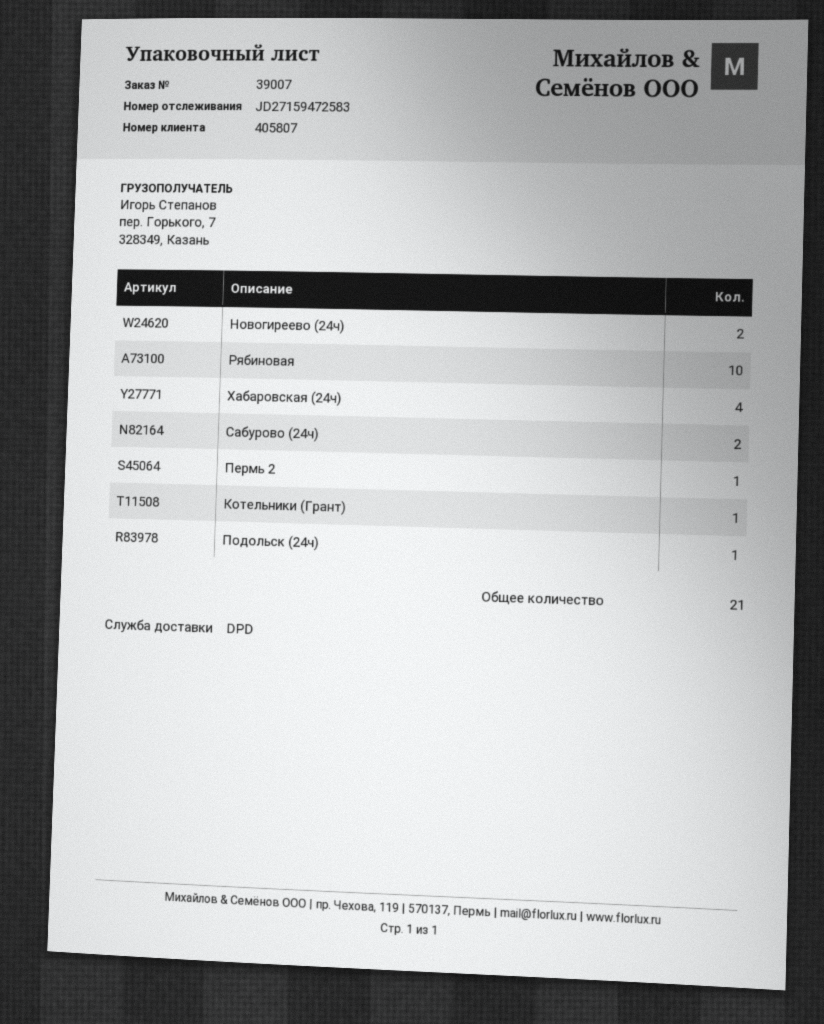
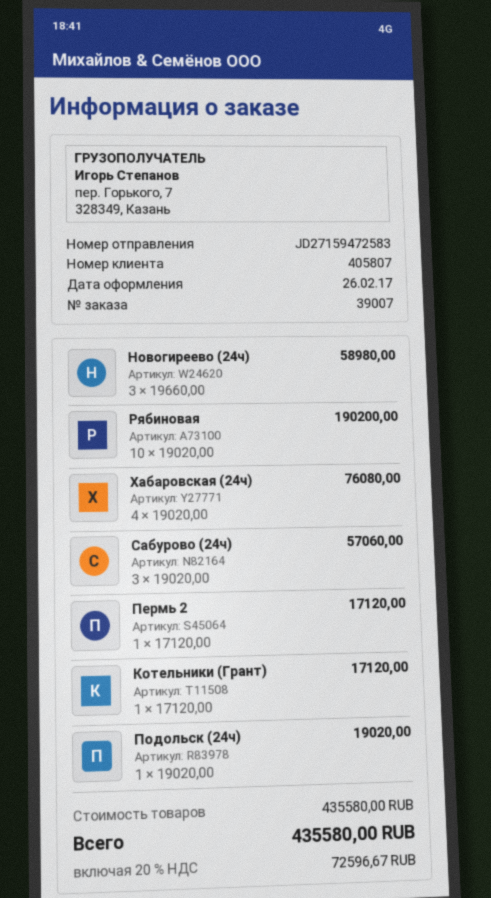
Новогиреево (24ч): 2 -> 3
Сабурово (24ч): 2 -> 3

